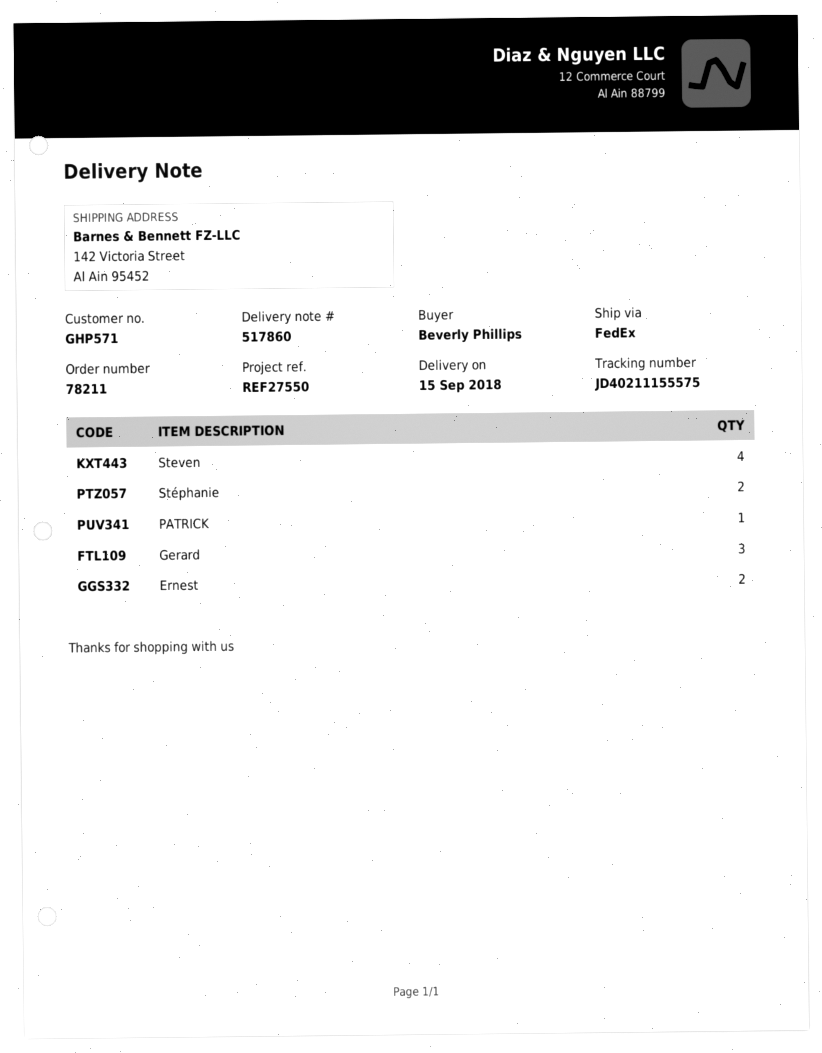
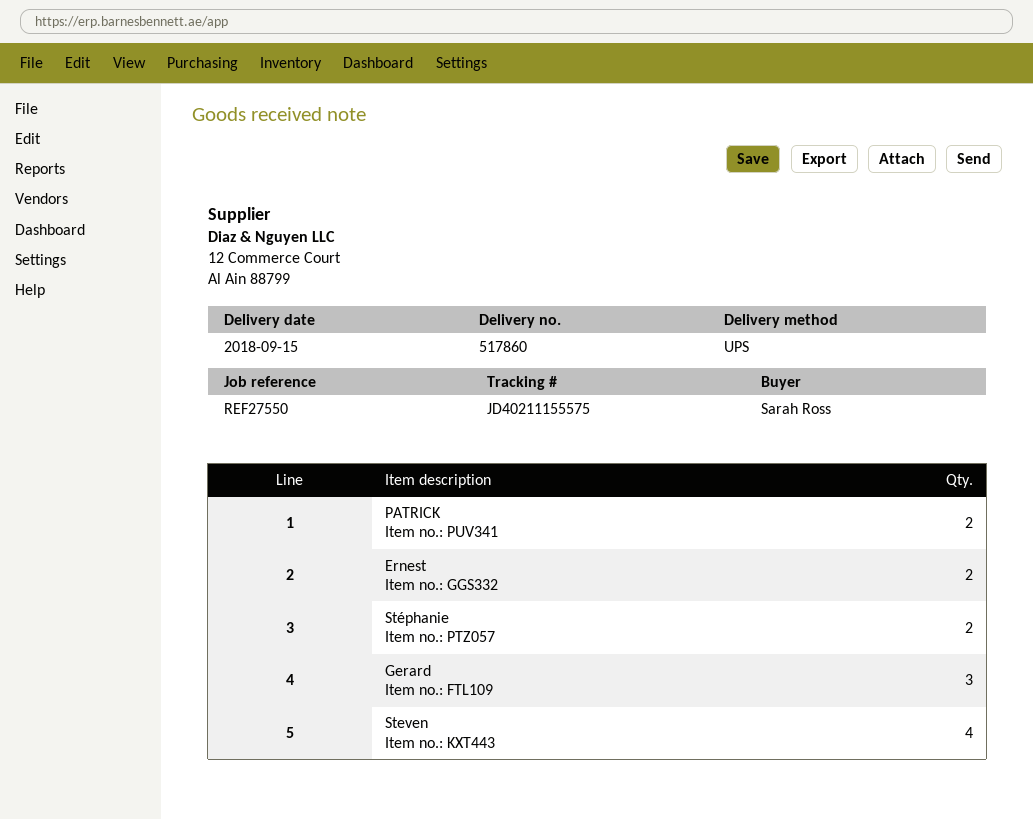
ordered by: Beverly Phillips -> Sarah Ross
shipping method: FedEx -> UPS
PATRICK: 1 -> 2

